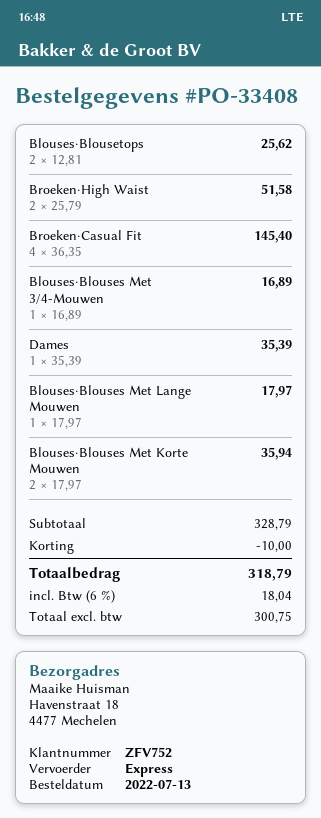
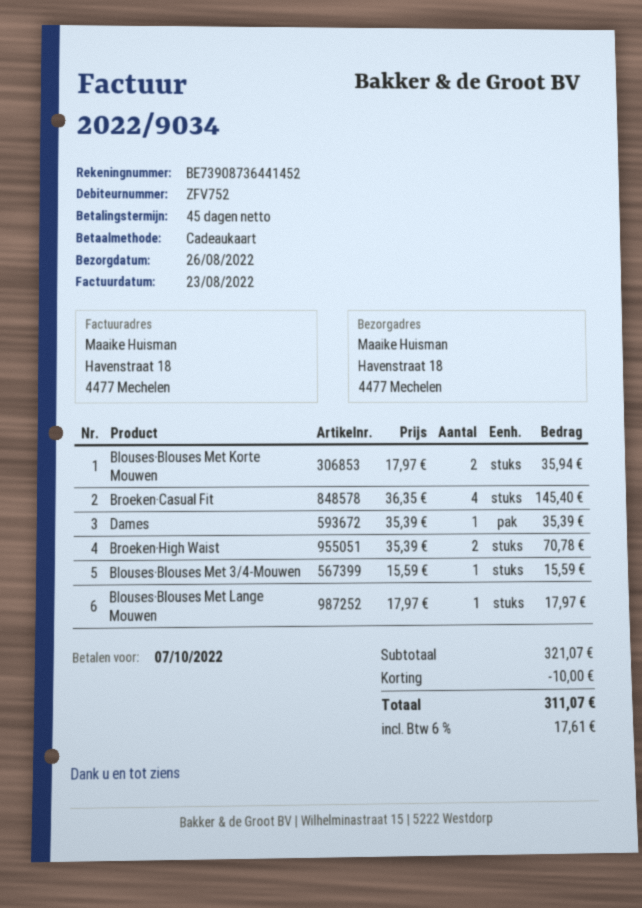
Blouses·Blousetops: 2 x 12.81 = 25.62 -> none
Broeken·High Waist: 2 x 25.79 = 51.58 -> 2 x 35.39 = 70.78
Blouses·Blouses Met 3/4-Mouwen: 1 x 16.89 = 16.89 -> 1 x 15.59 = 15.59
subtotal: 328.79 -> 321.07
tax: 6% = 18.04 -> 6% = 17.61
total: 318.79 -> 311.07

